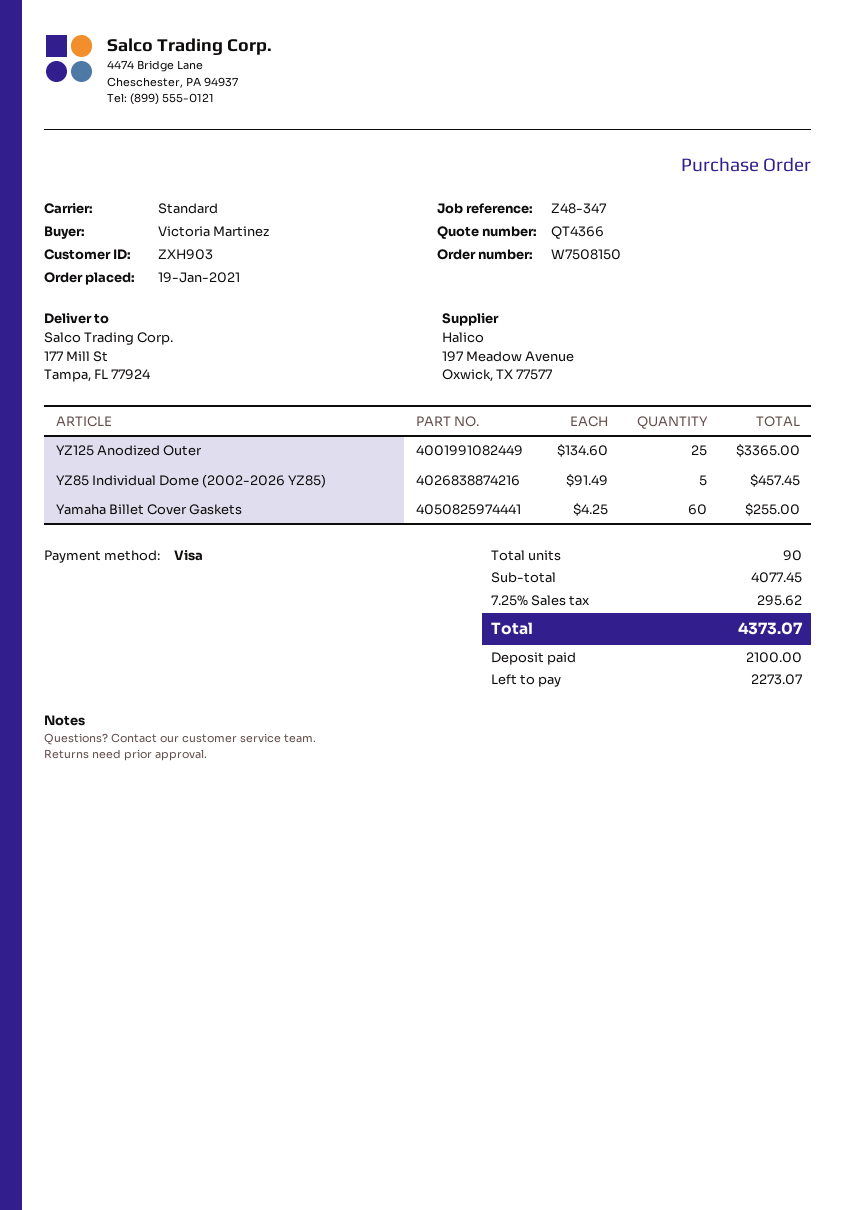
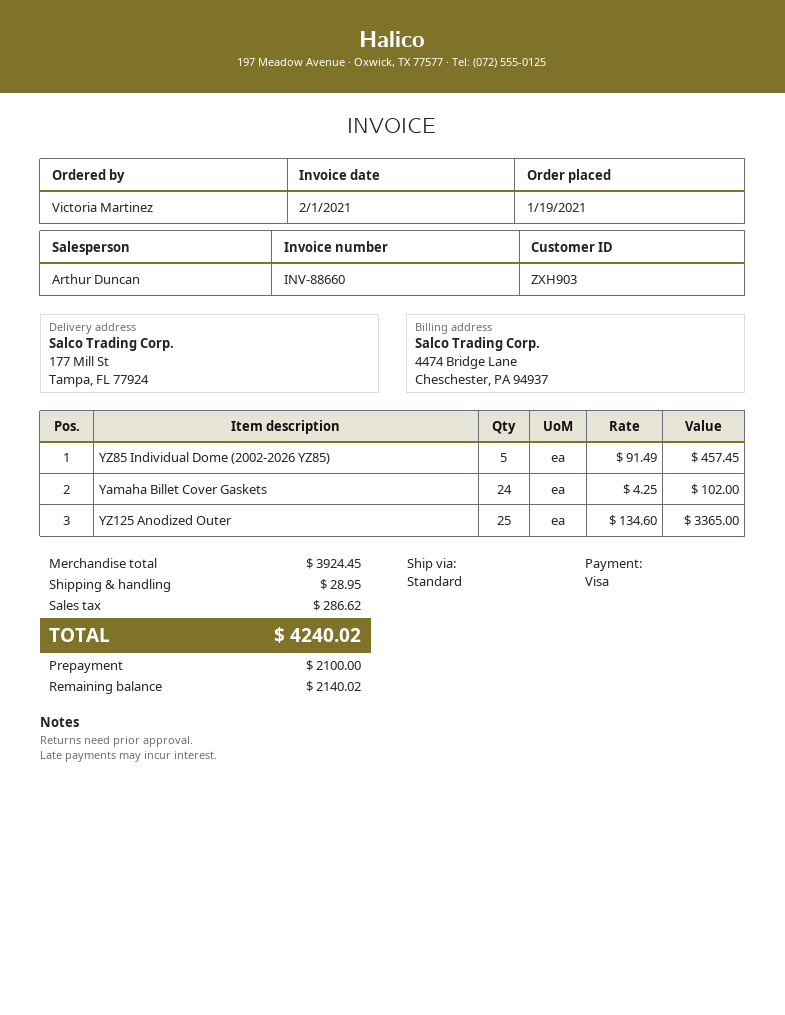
Yamaha Billet Cover Gaskets: 60 x 4.25 = 255.00 -> 24 x 4.25 = 102.00
subtotal: 4077.45 -> 3924.45
shipping: none -> 28.95
tax: 295.62 -> 286.62
total: 4373.07 -> 4240.02
balance: 2273.07 -> 2140.02

